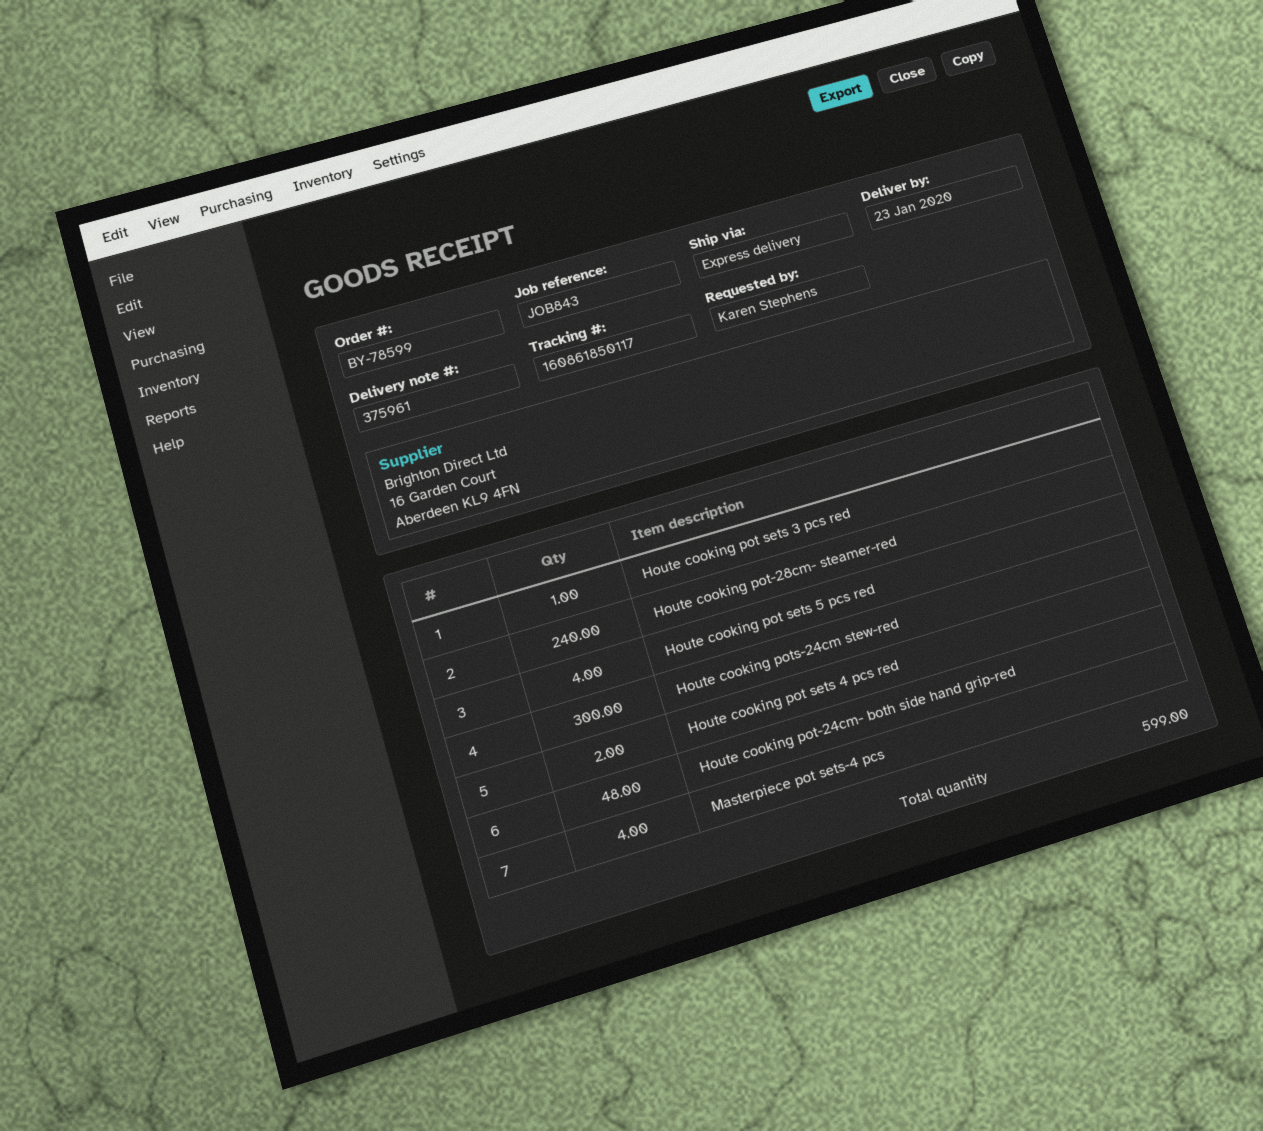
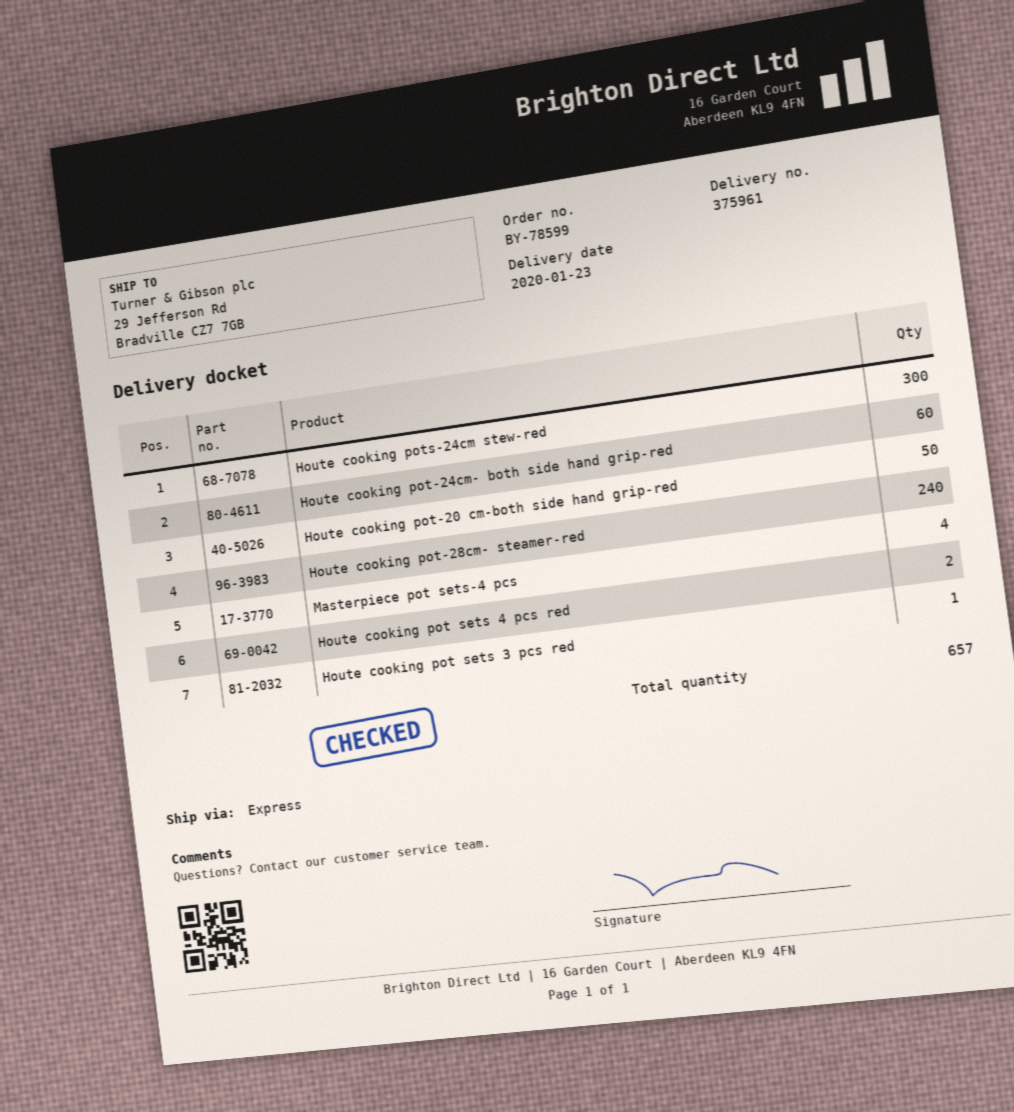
Houte cooking pot sets 5 pcs red: 4 -> none
Houte cooking pot-24cm- both side hand grip-red: 48 -> 60
Houte cooking pot-20 cm-both side hand grip-red: none -> 50
total quantity: 599 -> 657

